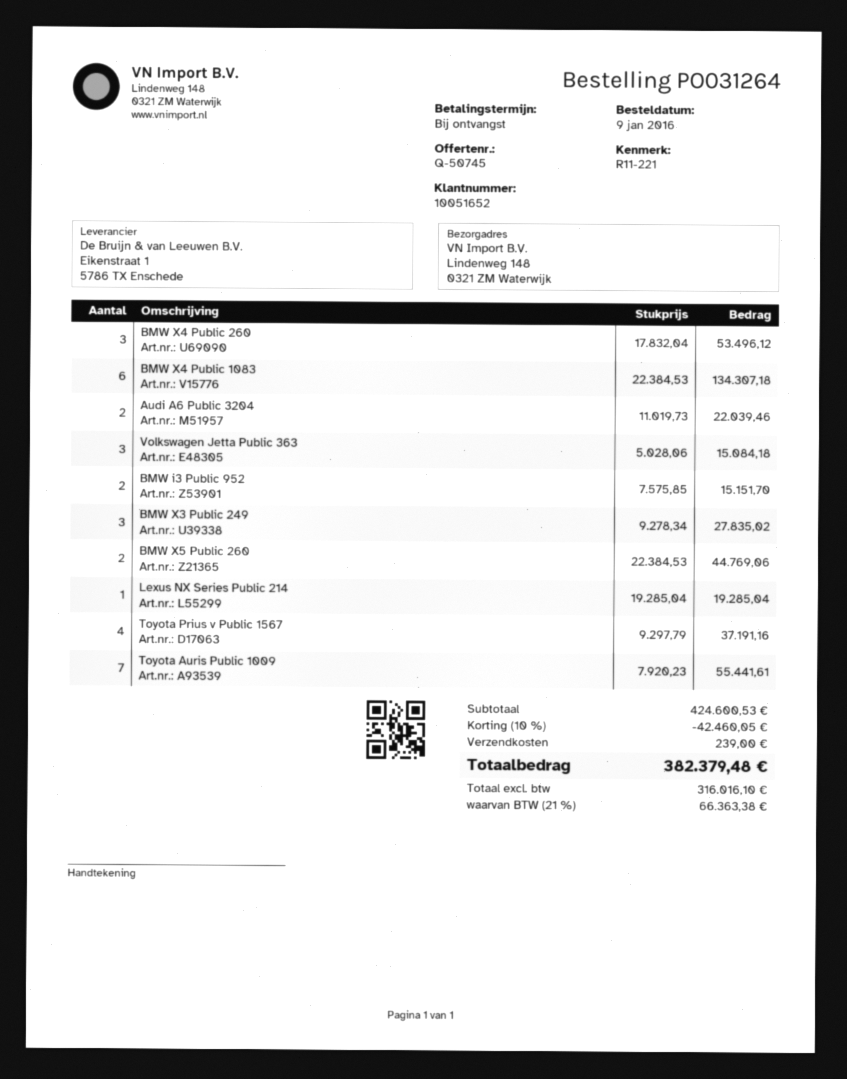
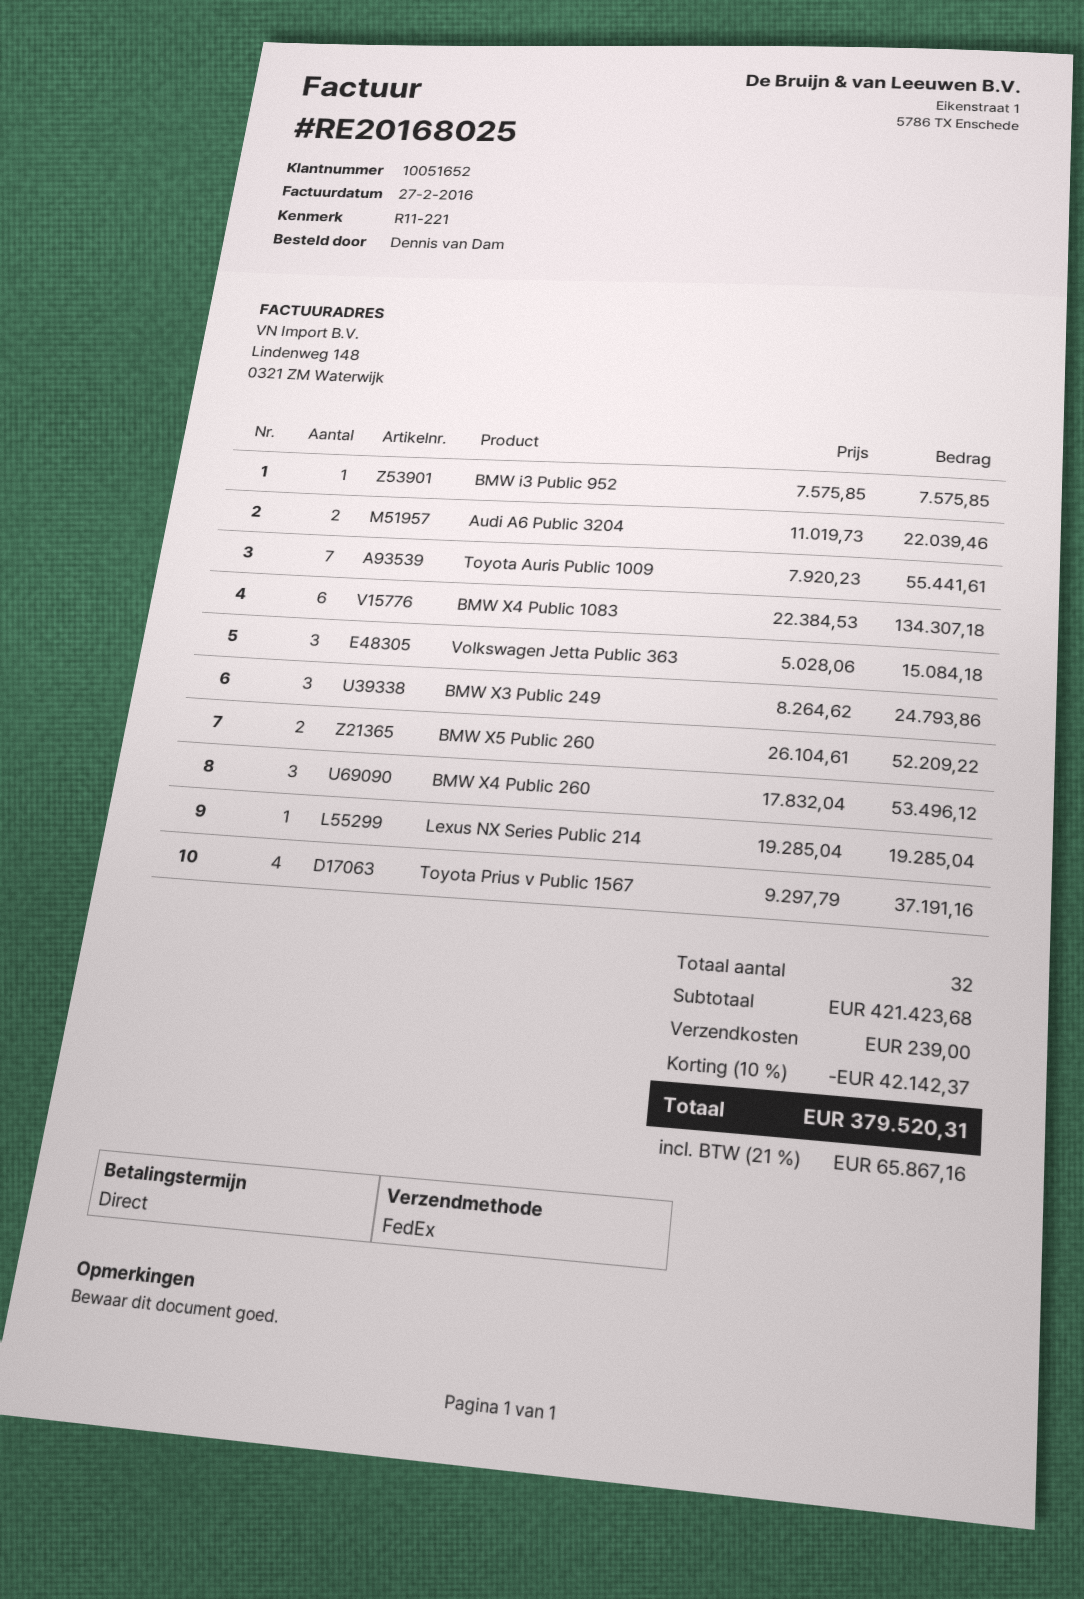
BMW i3 Public 952: 2 x 7575.85 = 15151.70 -> 1 x 7575.85 = 7575.85
BMW X3 Public 249: 3 x 9278.34 = 27835.02 -> 3 x 8264.62 = 24793.86
BMW X5 Public 260: 2 x 22384.53 = 44769.06 -> 2 x 26104.61 = 52209.22
subtotal: 424600.53 -> 421423.68
discount: 10% = 42460.05 -> 10% = 42142.37
tax: 21% = 66363.38 -> 21% = 65867.16
total: 382379.48 -> 379520.31

